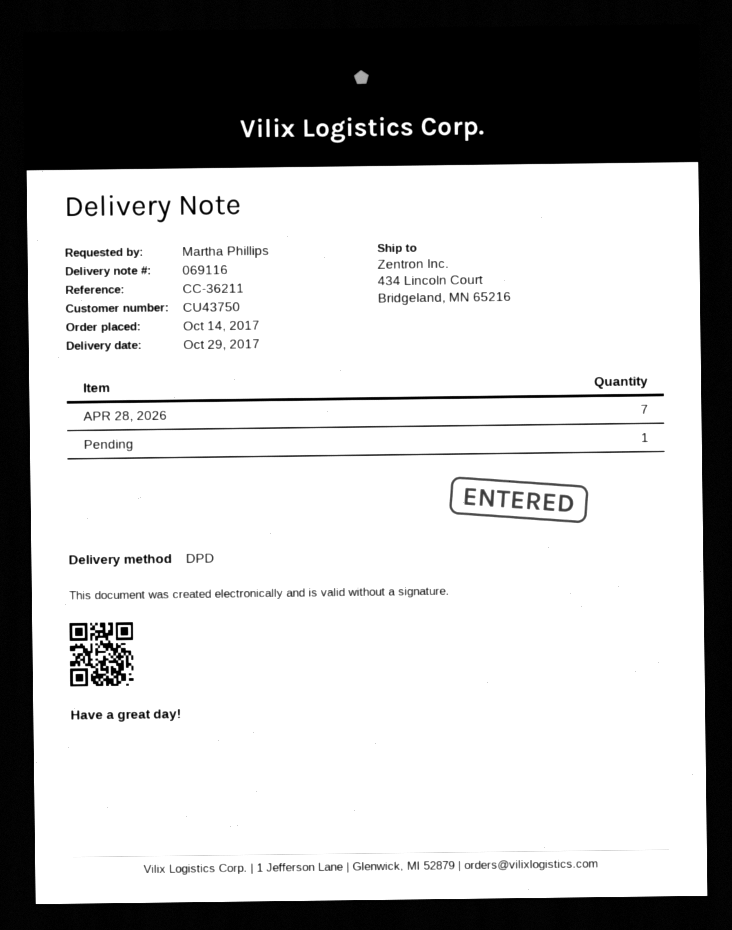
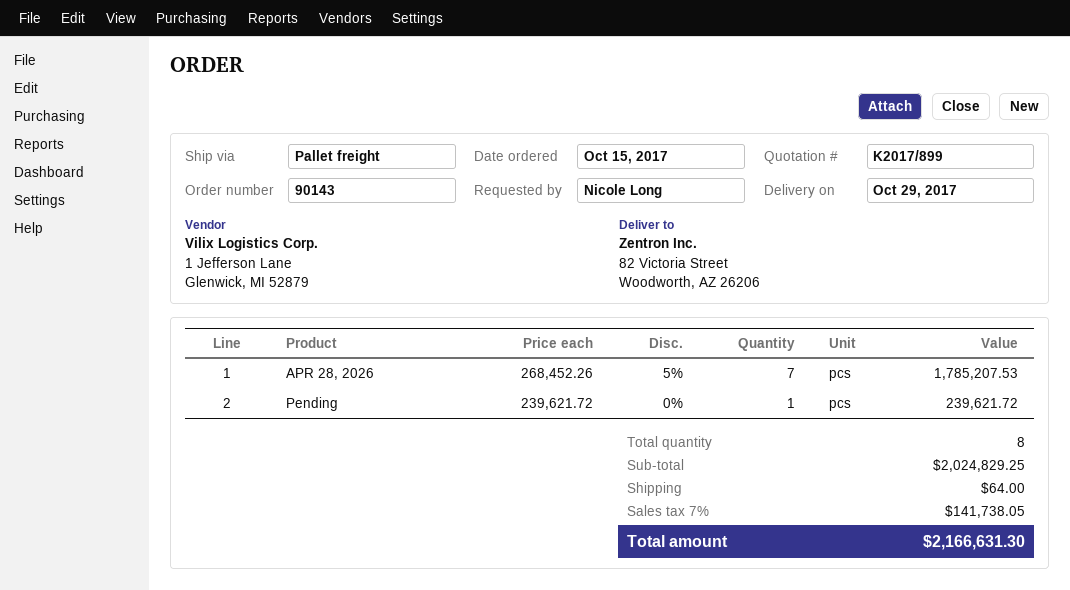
order date: 2017-10-14 -> 2017-10-15
ordered by: Martha Phillips -> Nicole Long
shipping method: DPD -> pallet freight
ship to: 434 Lincoln Court, Bridgeland, MN 65216 -> 82 Victoria Street, Woodworth, AZ 26206

